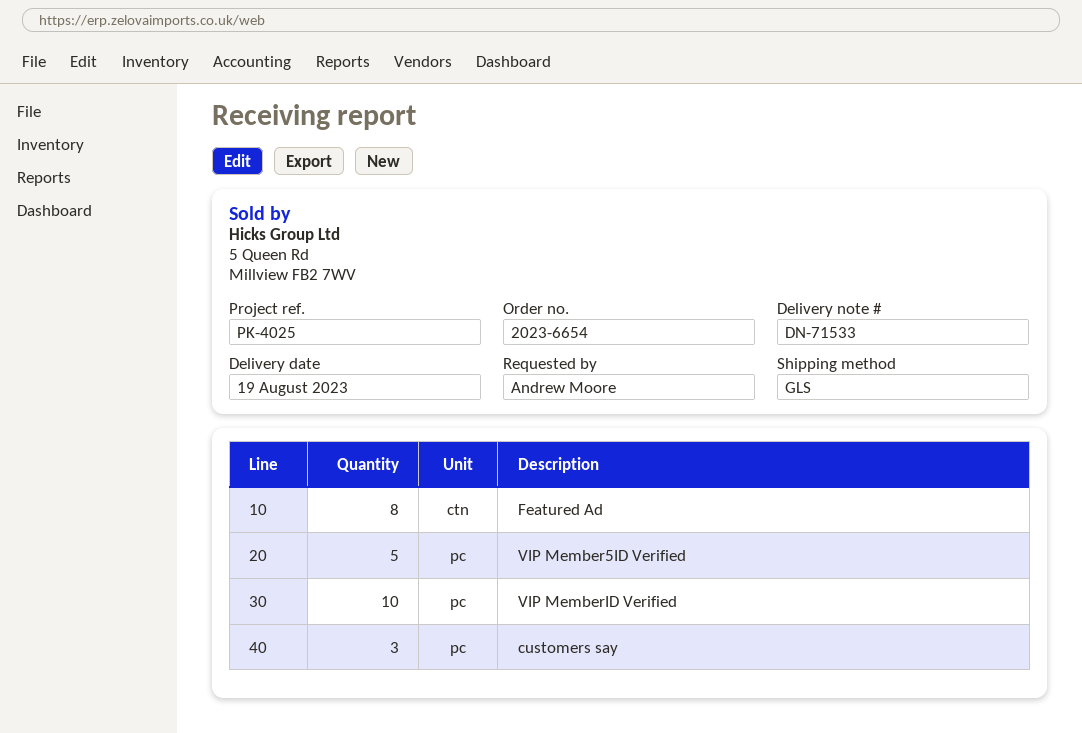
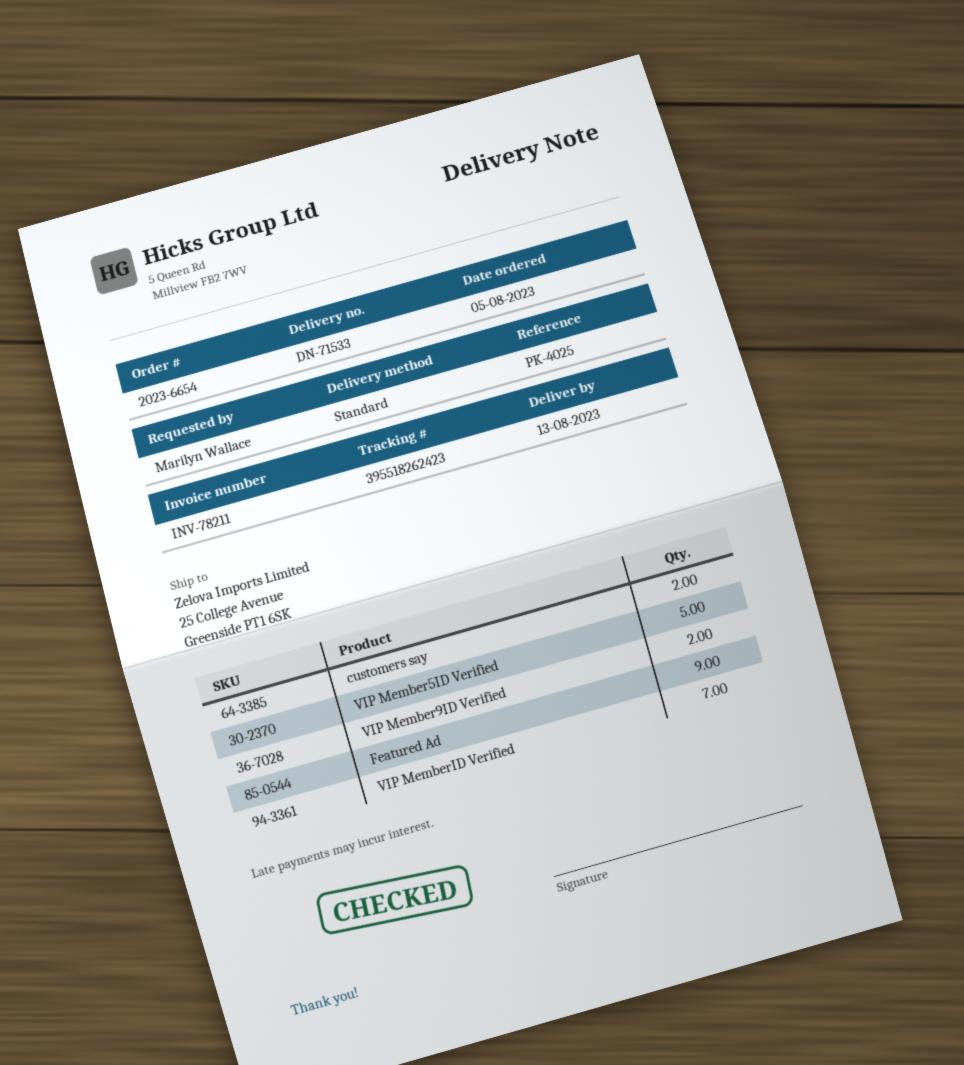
delivery date: 2023-08-19 -> 2023-08-13
ordered by: Andrew Moore -> Marilyn Wallace
shipping method: GLS -> standard
Featured Ad: 8 -> 9
VIP MemberID Verified: 10 -> 7
customers say: 3 -> 2
VIP Member9ID Verified: none -> 2

